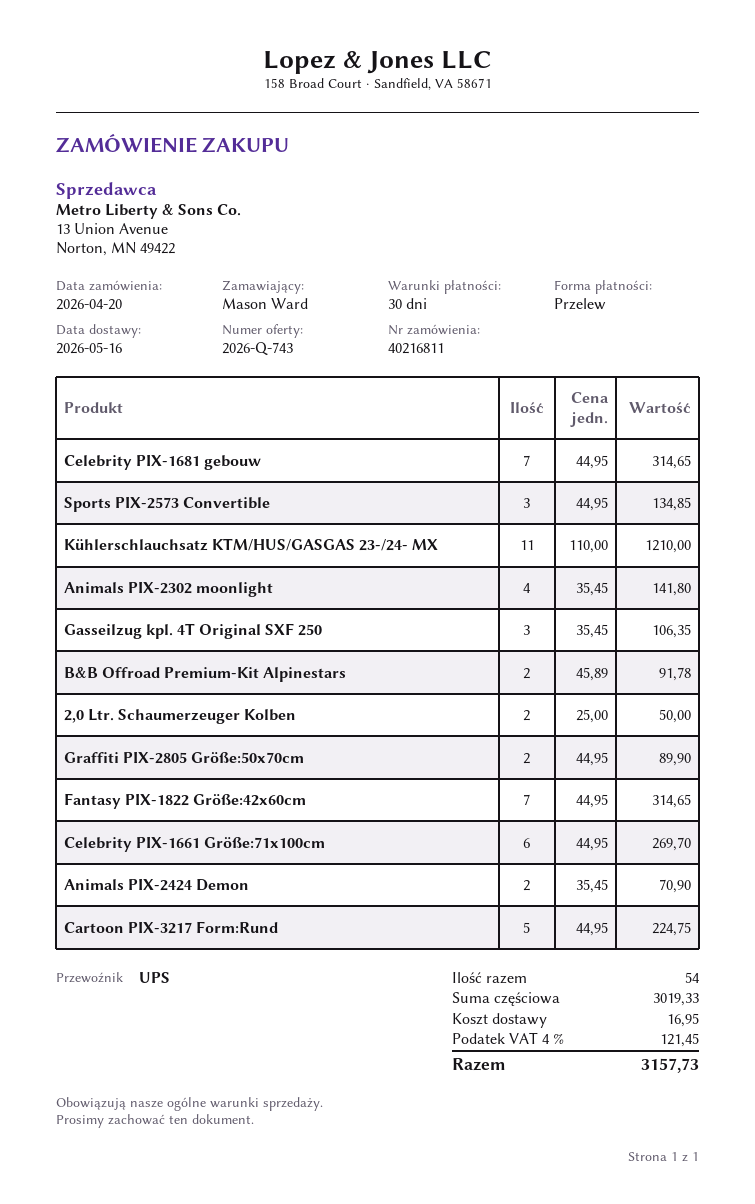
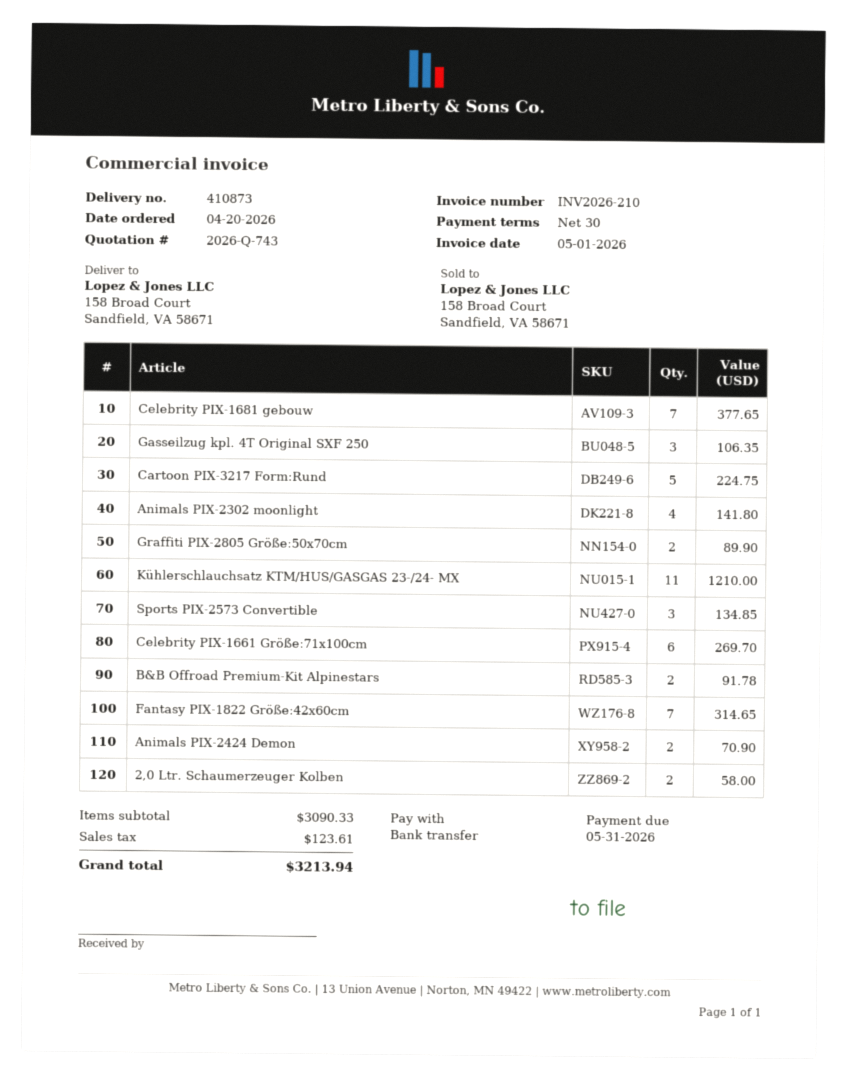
Celebrity PIX-1681 gebouw: 7 for 314.65 -> 7 for 377.65
2,0 Ltr. Schaumerzeuger Kolben: 2 for 50.00 -> 2 for 58.00
subtotal: 3019.33 -> 3090.33
shipping: 16.95 -> none
tax: 121.45 -> 123.61
total: 3157.73 -> 3213.94

